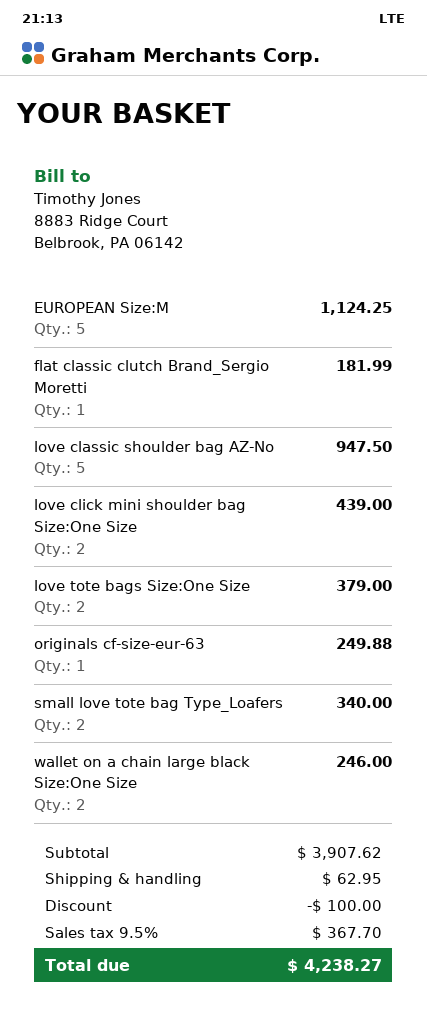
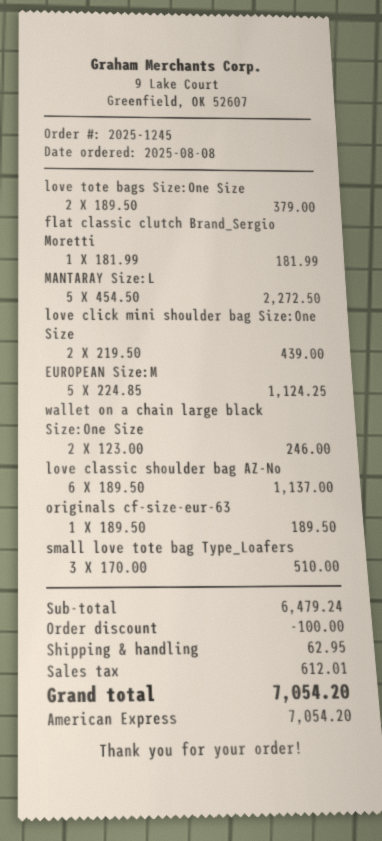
love classic shoulder bag AZ-No: 5 for 947.50 -> 6 for 1137.00
originals cf-size-eur-63: 1 for 249.88 -> 1 for 189.50
small love tote bag Type_Loafers: 2 for 340.00 -> 3 for 510.00
MANTARAY Size:L: none -> 5 for 2272.50
subtotal: 3907.62 -> 6479.24
tax: 367.70 -> 612.01
total: 4238.27 -> 7054.20

